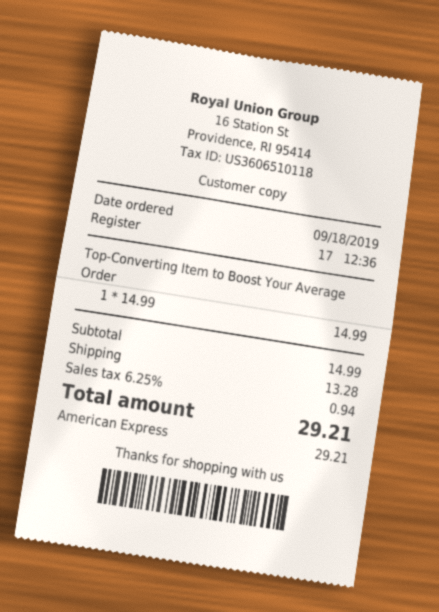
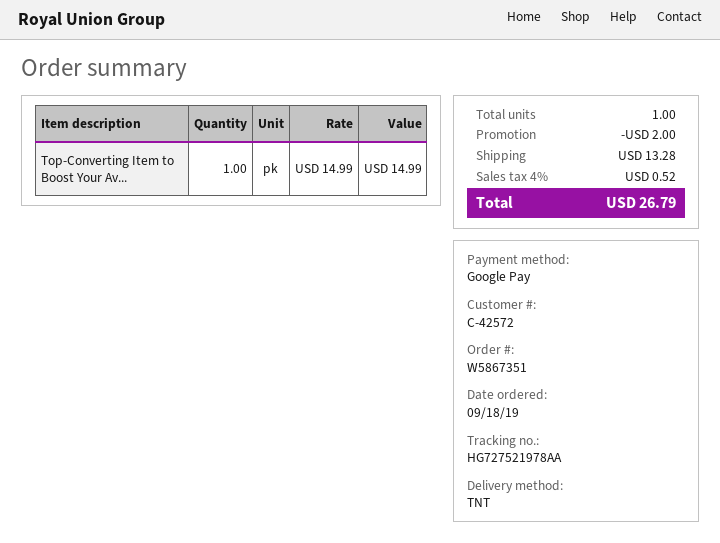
payment method: American Express -> Google Pay
discount: none -> 2.00
tax: 6.25% = 0.94 -> 4% = 0.52
total: 29.21 -> 26.79

